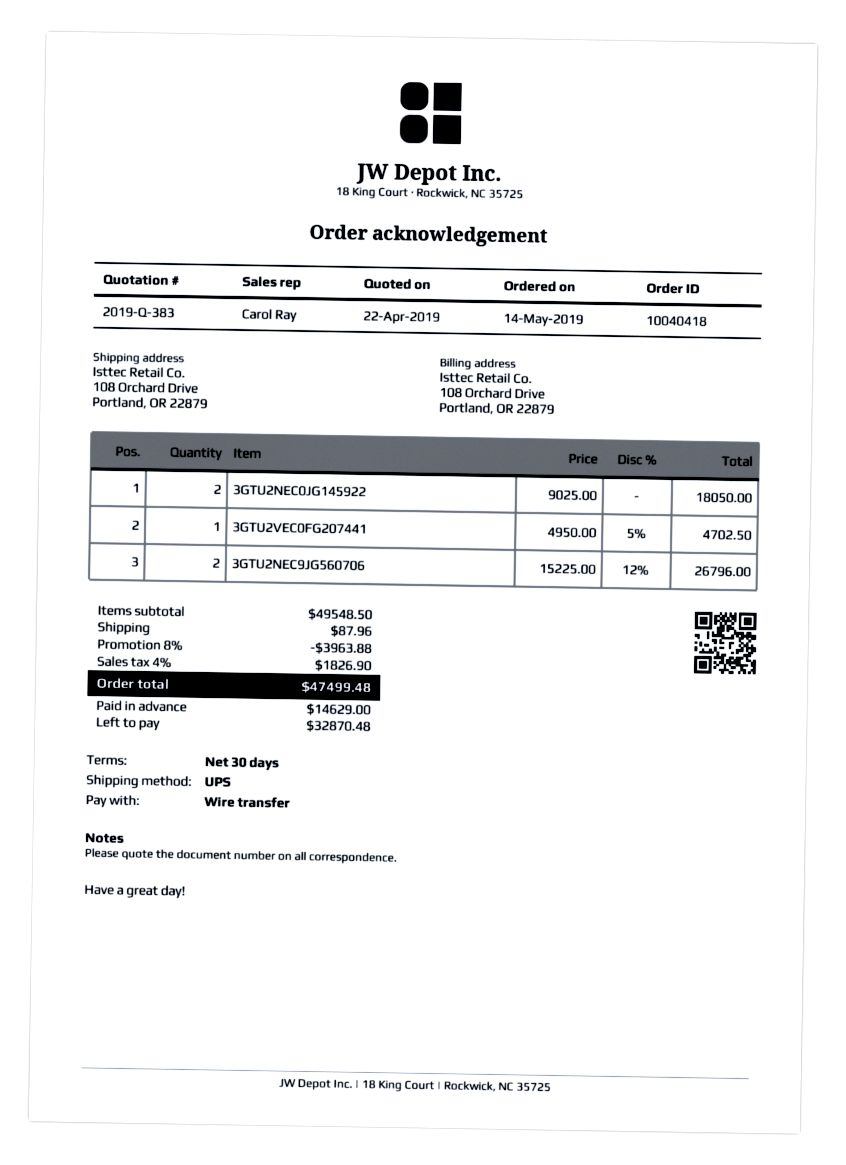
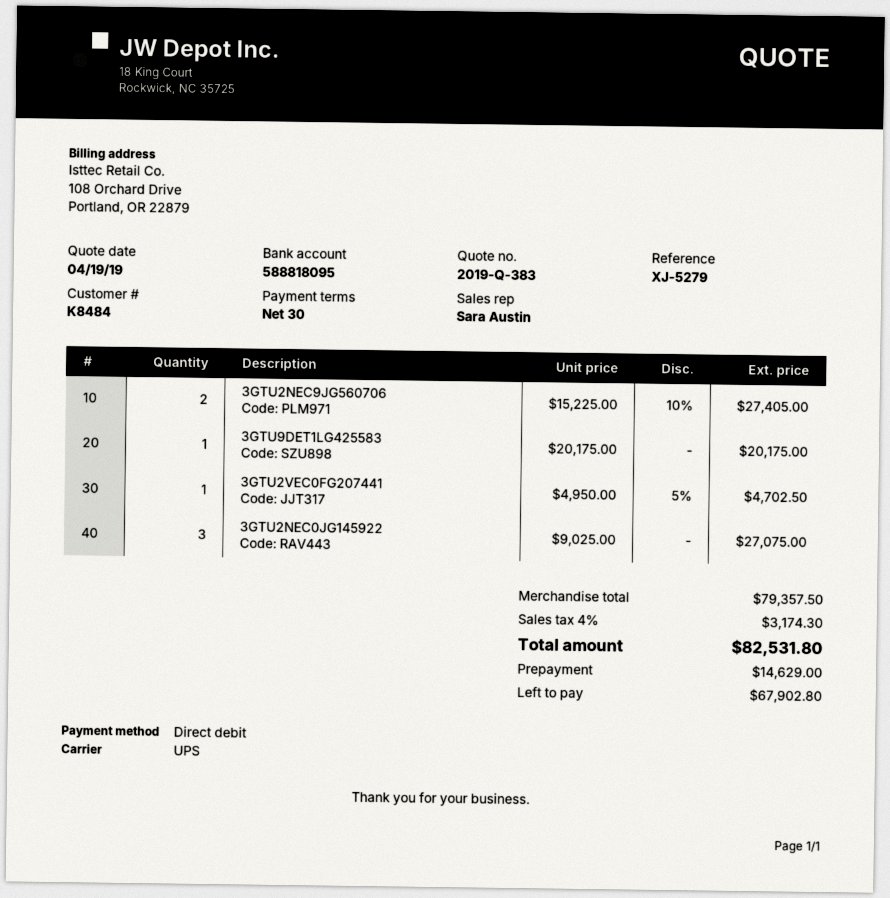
quote date: 2019-04-22 -> 2019-04-19
sales rep: Carol Ray -> Sara Austin
payment method: bank transfer -> direct debit
3GTU2NEC0JG145922: 2 x 9025.00 = 18050.00 -> 3 x 9025.00 = 27075.00
3GTU2NEC9JG560706: 2 x 15225.00 - 12% = 26796.00 -> 2 x 15225.00 - 10% = 27405.00
3GTU9DET1LG425583: none -> 1 x 20175.00 = 20175.00
subtotal: 49548.50 -> 79357.50
discount: 8% = 3963.88 -> none
shipping: 87.96 -> none
tax: 4% = 1826.90 -> 4% = 3174.30
total: 47499.48 -> 82531.80
balance: 32870.48 -> 67902.80

